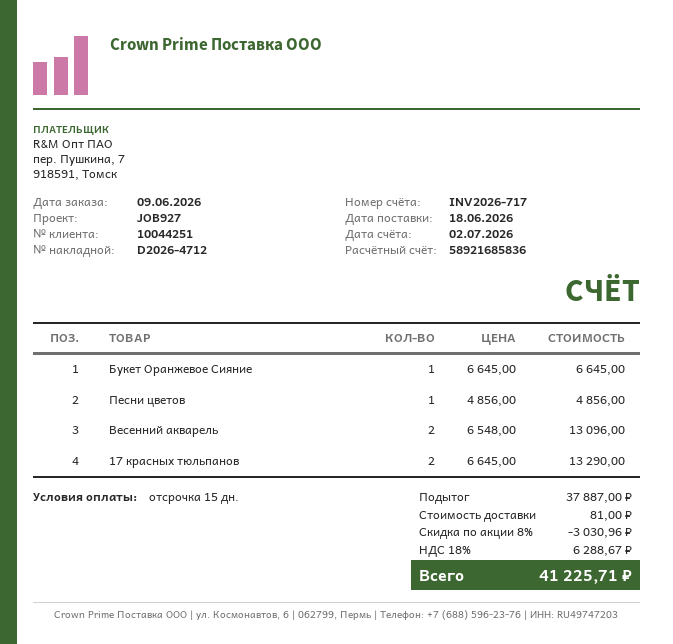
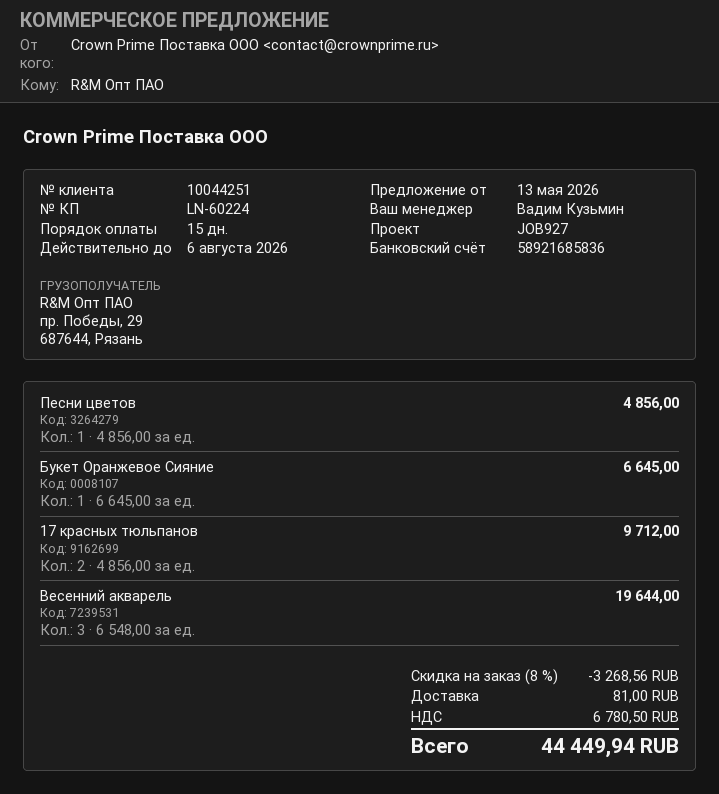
Весенний акварель: 2 x 6548.00 = 13096.00 -> 3 x 6548.00 = 19644.00
17 красных тюльпанов: 2 x 6645.00 = 13290.00 -> 2 x 4856.00 = 9712.00
discount: 8% = 3030.96 -> 8% = 3268.56
tax: 6288.67 -> 6780.50
total: 41225.71 -> 44449.94

